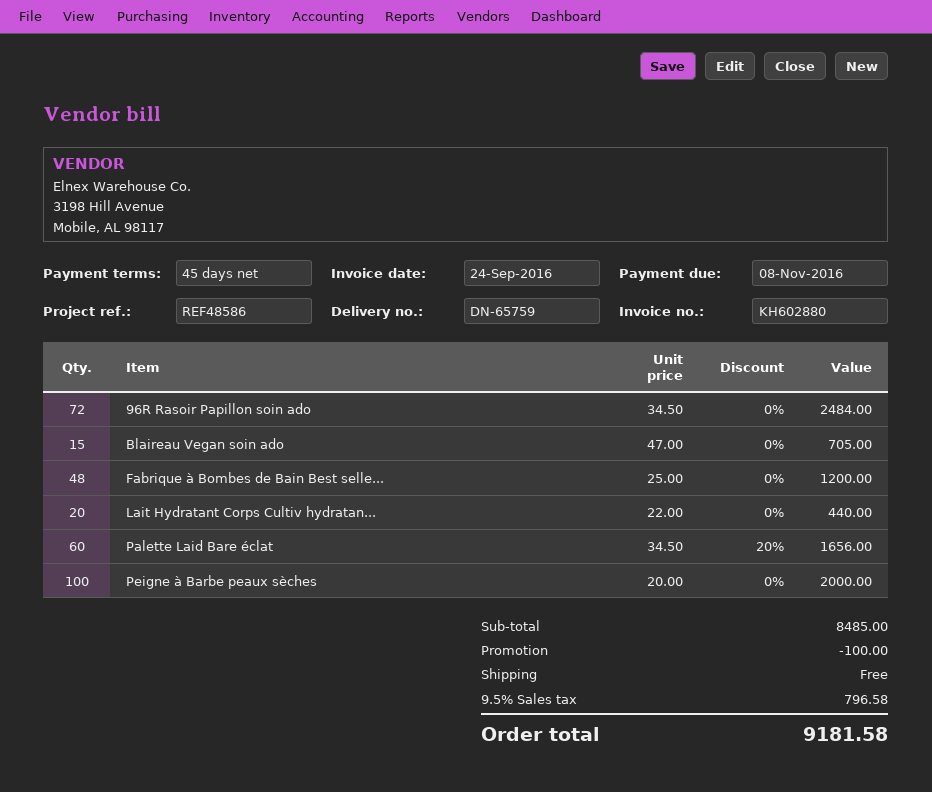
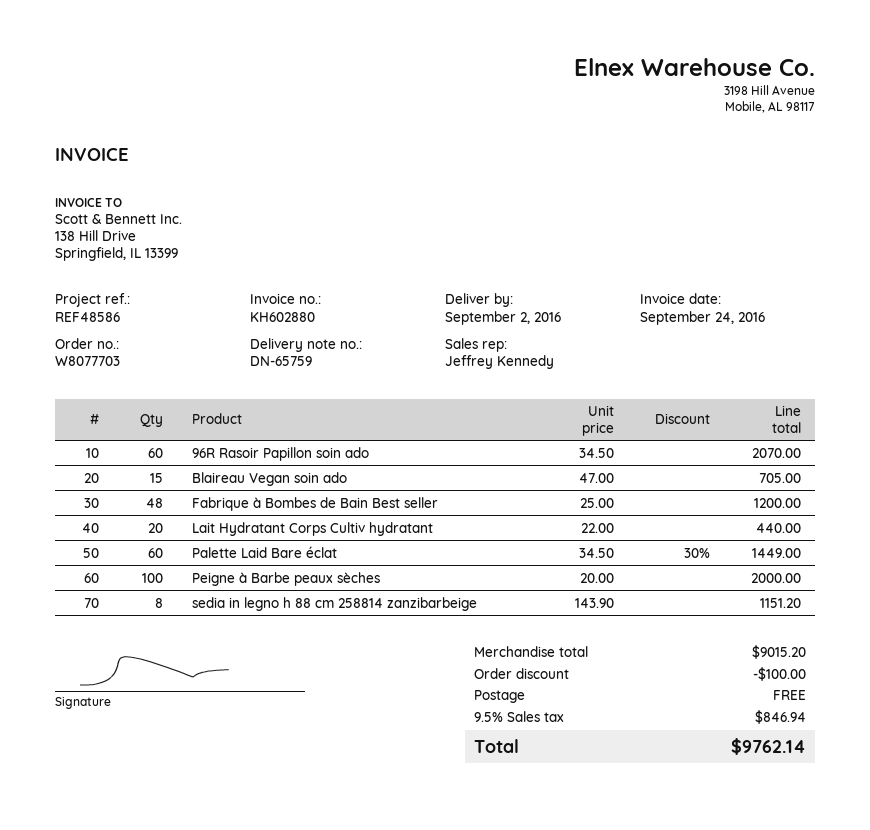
96R Rasoir Papillon soin ado: 72 x 34.50 = 2484.00 -> 60 x 34.50 = 2070.00
Palette Laid Bare éclat: 60 x 34.50 - 20% = 1656.00 -> 60 x 34.50 - 30% = 1449.00
sedia in legno h 88 cm 258814 zanzibarbeige: none -> 8 x 143.90 = 1151.20
subtotal: 8485.00 -> 9015.20
tax: 9.5% = 796.58 -> 9.5% = 846.94
total: 9181.58 -> 9762.14

